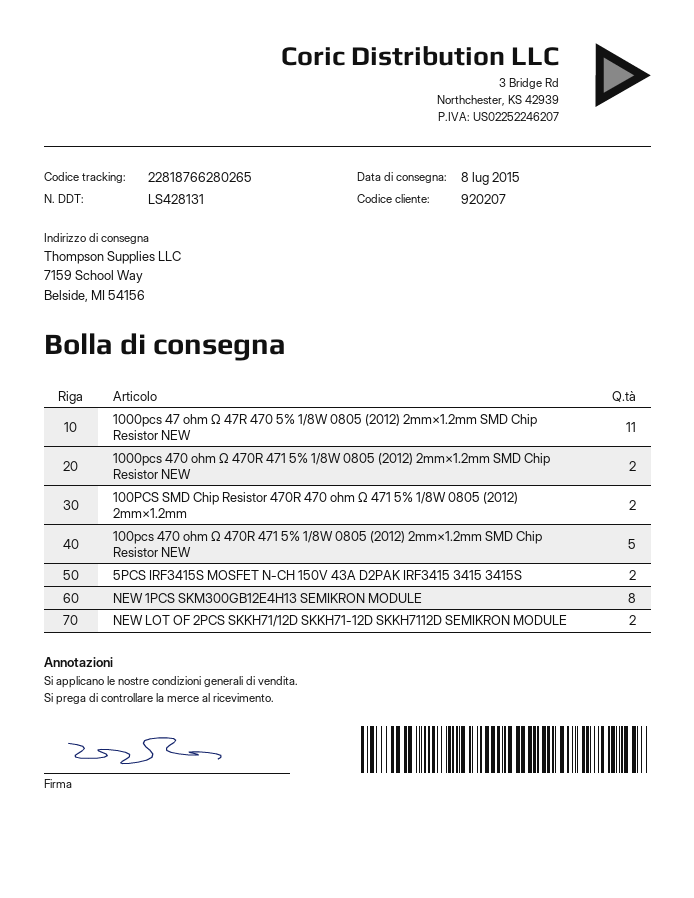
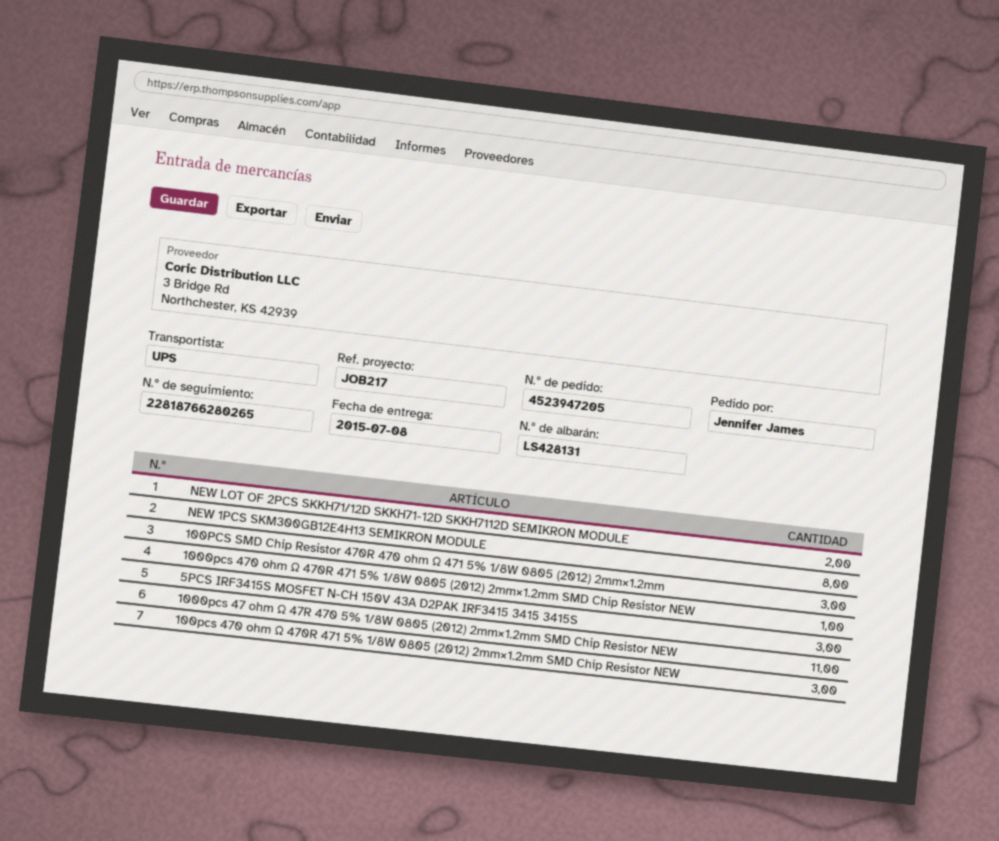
1000pcs 470 ohm Ω 470R 471 5% 1/8W 0805 (2012) 2mm×1.2mm SMD Chip Resistor NEW: 2 -> 1
100PCS SMD Chip Resistor 470R 470 ohm Ω 471 5% 1/8W 0805 (2012) 2mm×1.2mm: 2 -> 3
100pcs 470 ohm Ω 470R 471 5% 1/8W 0805 (2012) 2mm×1.2mm SMD Chip Resistor NEW: 5 -> 3
5PCS IRF3415S MOSFET N-CH 150V 43A D2PAK IRF3415 3415 3415S: 2 -> 3

